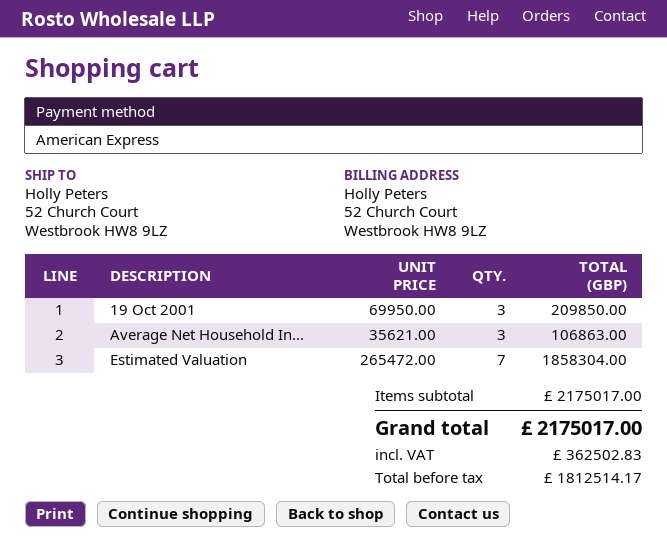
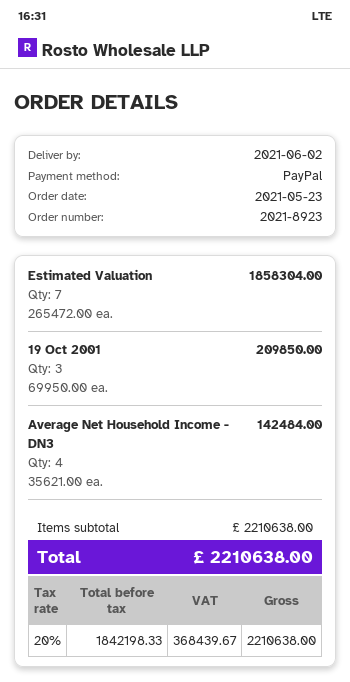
payment method: American Express -> PayPal
Average Net Household In...: 3 x 35621.00 = 106863.00 -> 4 x 35621.00 = 142484.00
subtotal: 2175017.00 -> 2210638.00
net: 1812514.17 -> 1842198.33
tax: 362502.83 -> 368439.67
total: 2175017.00 -> 2210638.00

